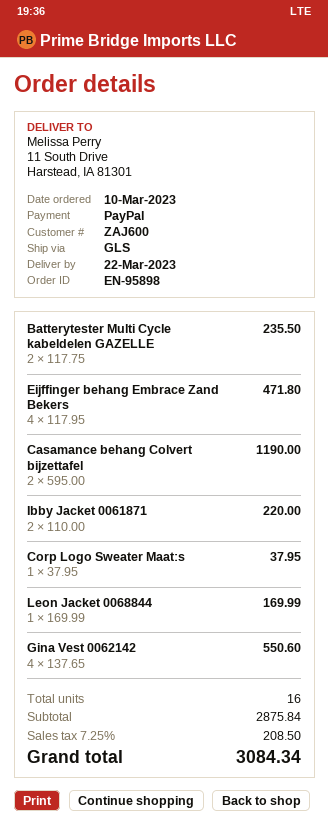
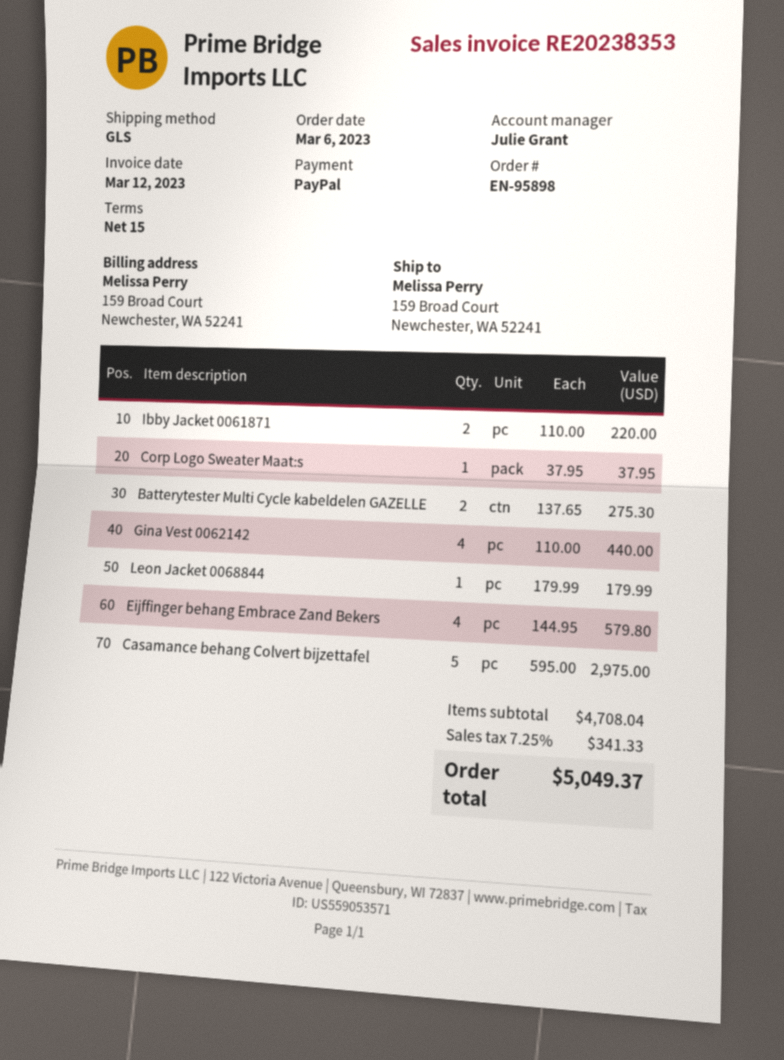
order date: 2023-03-10 -> 2023-03-06
ship to: 11 South Drive, Harstead, IA 81301 -> 159 Broad Court, Newchester, WA 52241
Batterytester Multi Cycle kabeldelen GAZELLE: 2 x 117.75 = 235.50 -> 2 x 137.65 = 275.30
Eijffinger behang Embrace Zand Bekers: 4 x 117.95 = 471.80 -> 4 x 144.95 = 579.80
Casamance behang Colvert bijzettafel: 2 x 595.00 = 1190.00 -> 5 x 595.00 = 2975.00
Leon Jacket 0068844: 1 x 169.99 = 169.99 -> 1 x 179.99 = 179.99
Gina Vest 0062142: 4 x 137.65 = 550.60 -> 4 x 110.00 = 440.00
subtotal: 2875.84 -> 4708.04
tax: 7.25% = 208.50 -> 7.25% = 341.33
total: 3084.34 -> 5049.37

